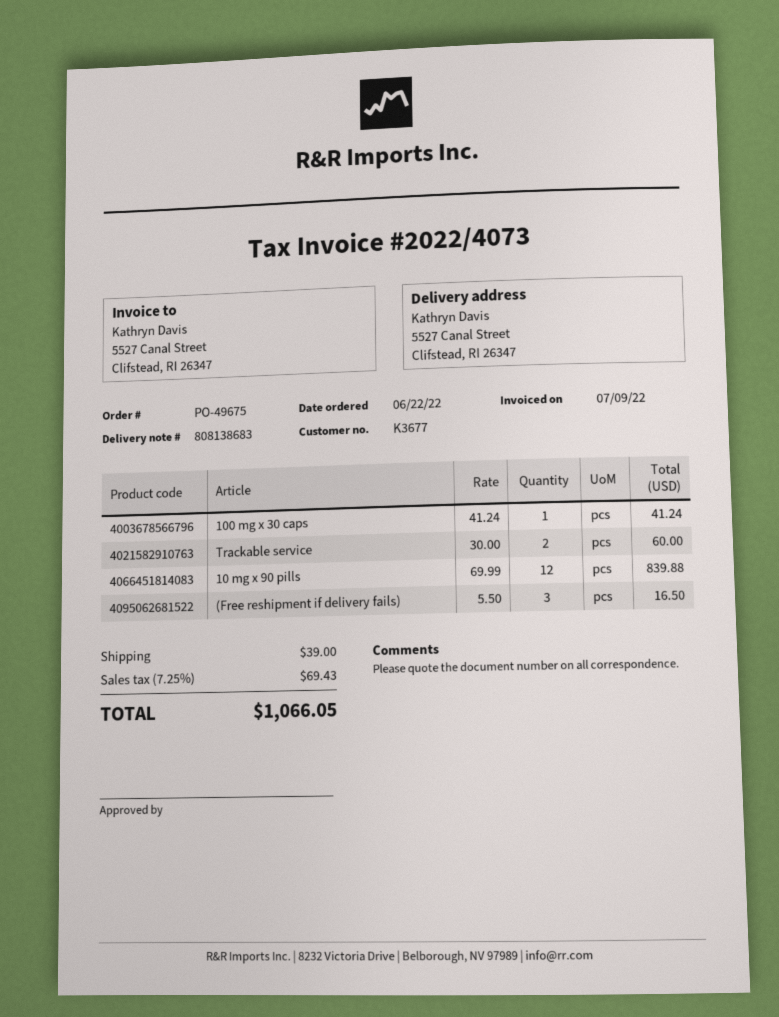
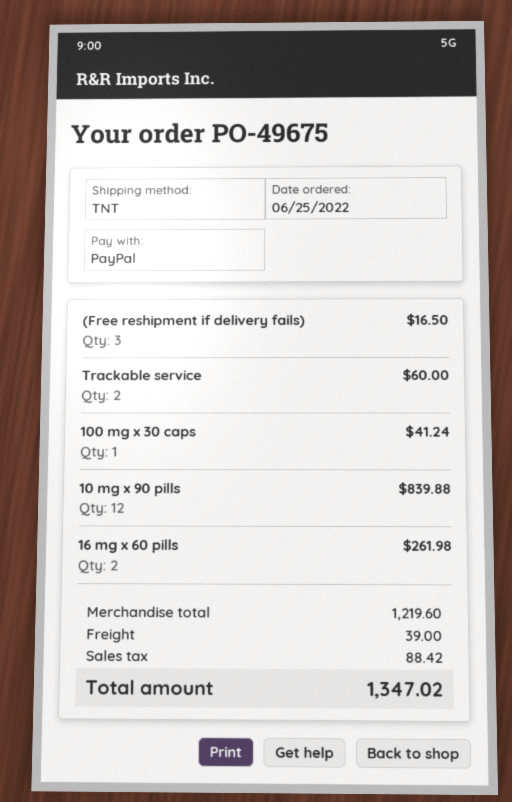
order date: 2022-06-22 -> 2022-06-25
16 mg x 60 pills: none -> 2 for 261.98
tax: 69.43 -> 88.42
total: 1066.05 -> 1347.02

